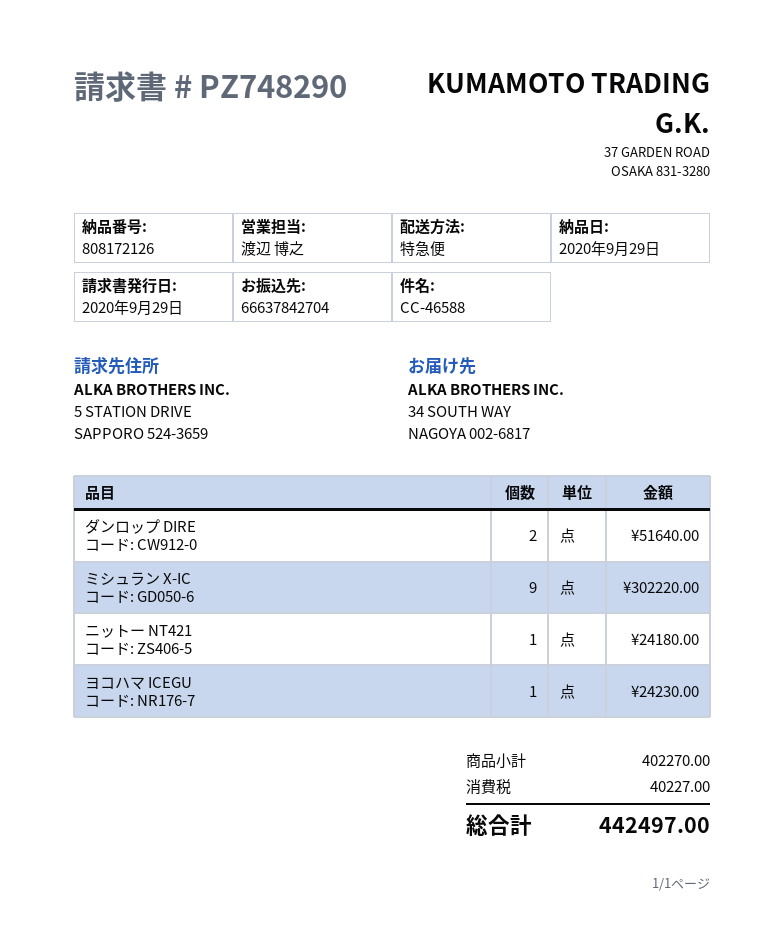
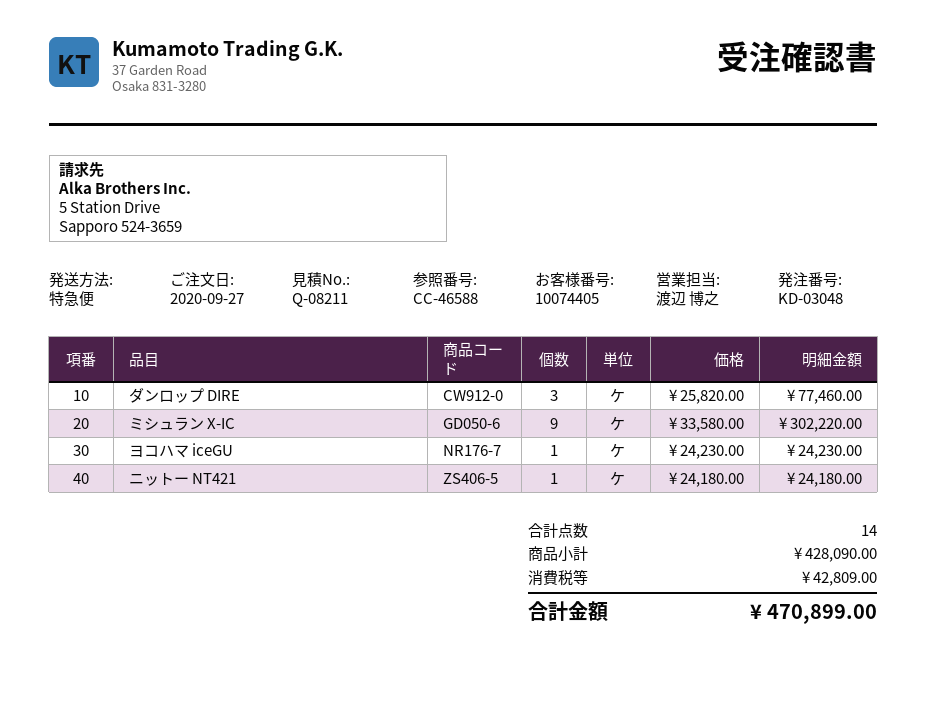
ダンロップ DIRE: 2 for 51640.00 -> 3 for 77460.00
subtotal: 402270.00 -> 428090.00
tax: 40227.00 -> 42809.00
total: 442497.00 -> 470899.00

